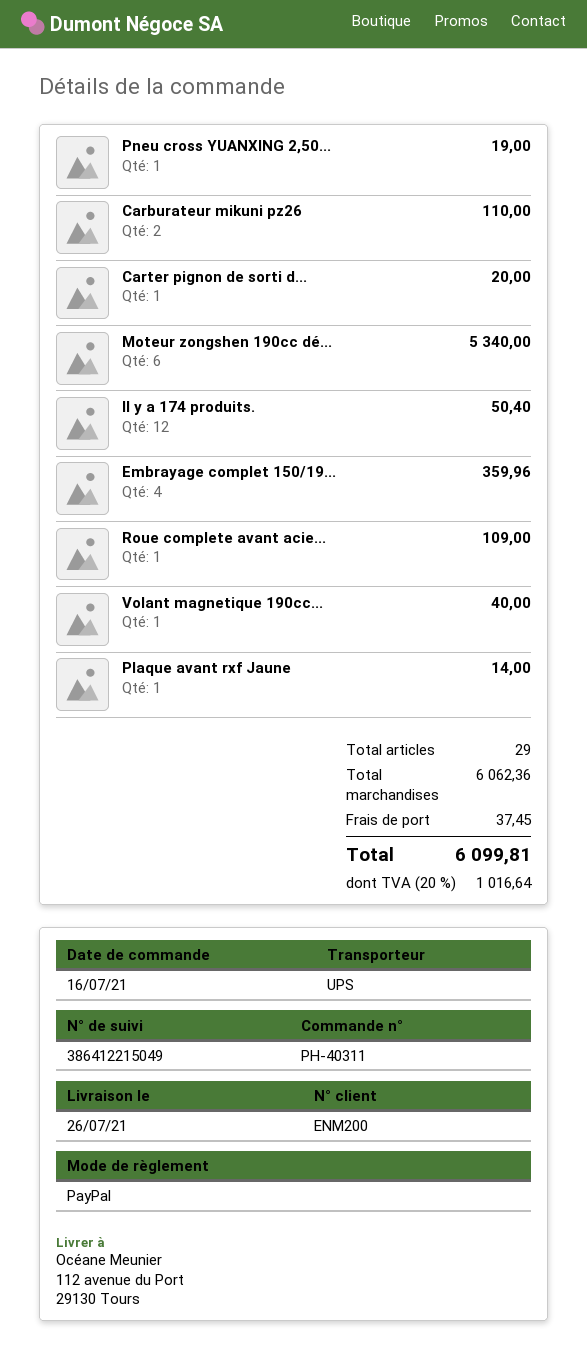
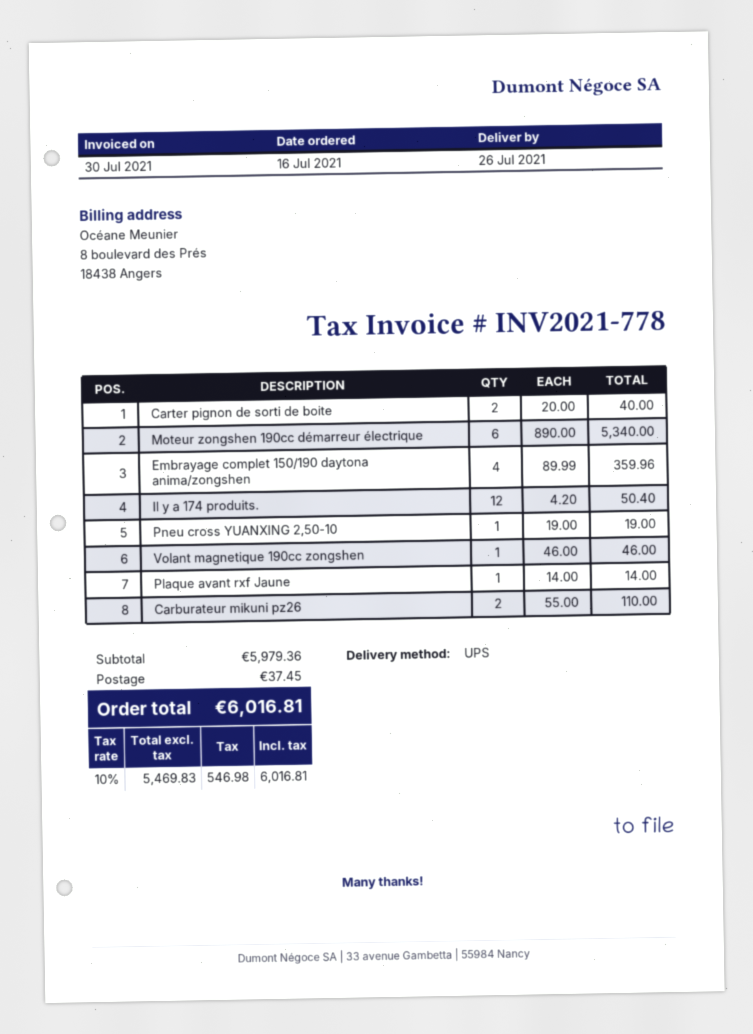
Carter pignon de sorti d...: 1 for 20.00 -> 2 for 40.00
Roue complete avant acie...: 1 for 109.00 -> none
Volant magnetique 190cc...: 1 for 40.00 -> 1 for 46.00
subtotal: 6062.36 -> 5979.36
tax: 20% = 1016.64 -> 10% = 546.98
total: 6099.81 -> 6016.81

